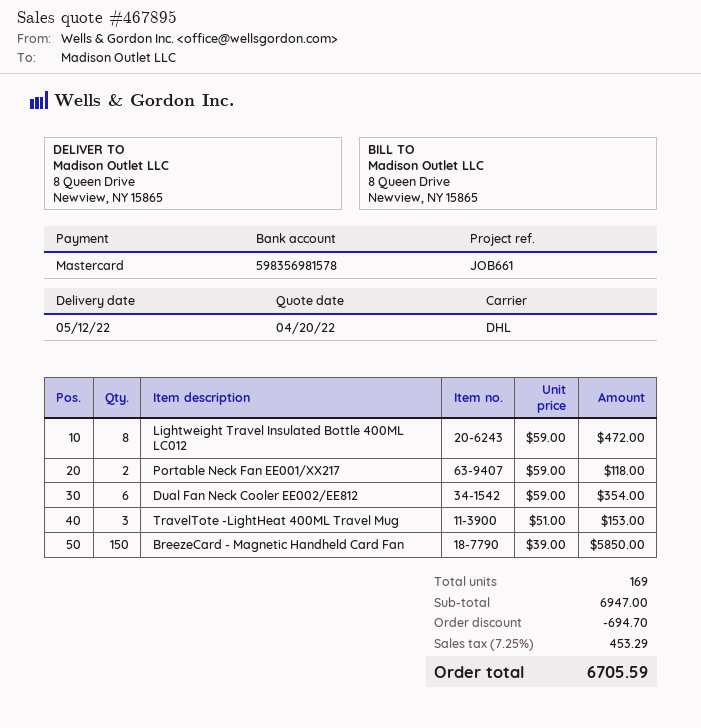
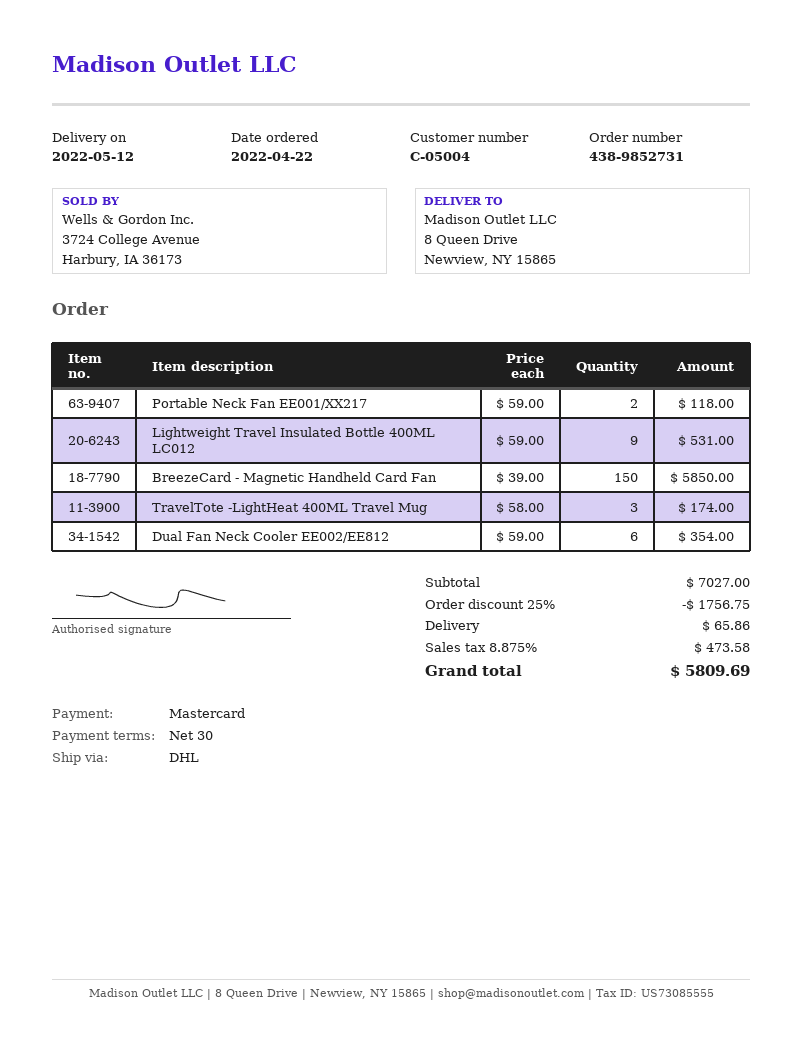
Lightweight Travel Insulated Bottle 400ML LC012: 8 x 59.00 = 472.00 -> 9 x 59.00 = 531.00
TravelTote -LightHeat 400ML Travel Mug: 3 x 51.00 = 153.00 -> 3 x 58.00 = 174.00
subtotal: 6947.00 -> 7027.00
discount: 694.70 -> 1756.75
shipping: none -> 65.86
tax: 7.25% = 453.29 -> 8.875% = 473.58
total: 6705.59 -> 5809.69

